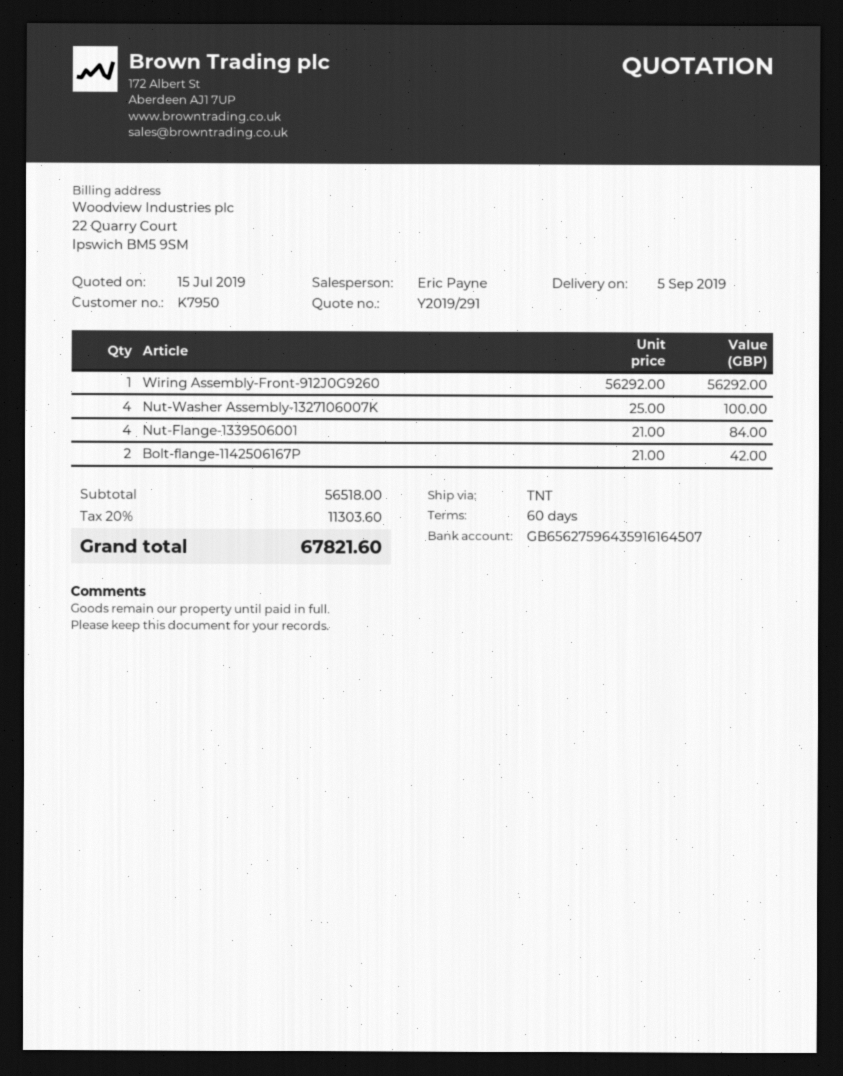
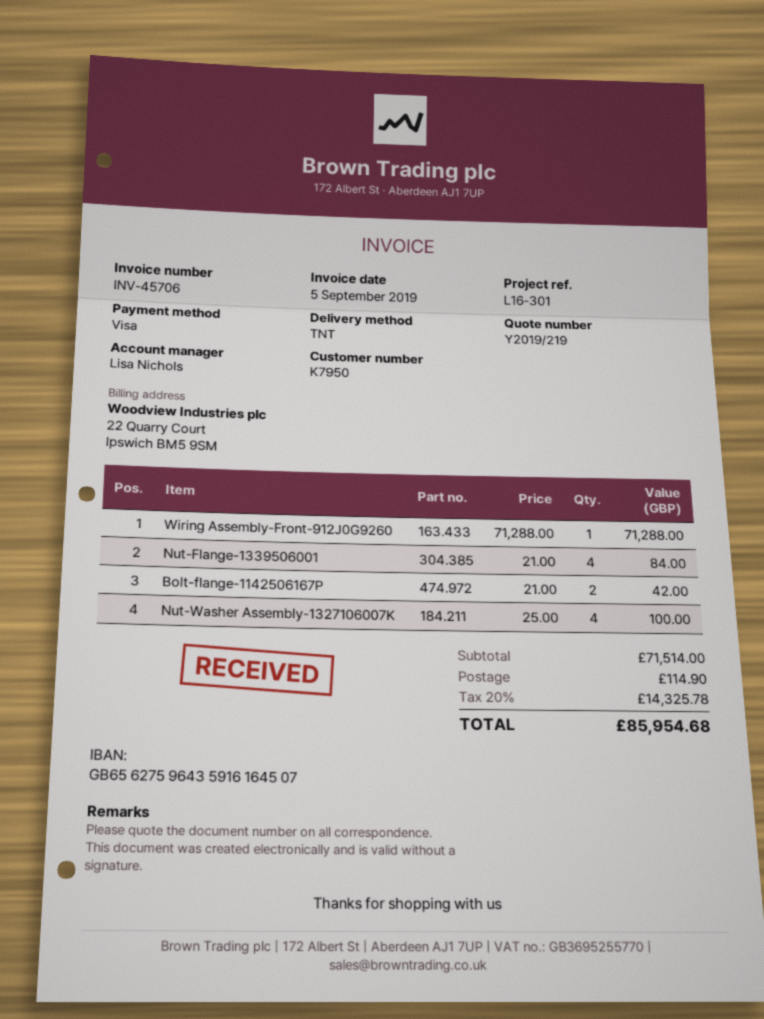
quote number: Y2019/291 -> Y2019/219
sales rep: Eric Payne -> Lisa Nichols
Wiring Assembly-Front-912J0G9260: 1 x 56292.00 = 56292.00 -> 1 x 71288.00 = 71288.00
subtotal: 56518.00 -> 71514.00
shipping: none -> 114.90
tax: 20% = 11303.60 -> 20% = 14325.78
total: 67821.60 -> 85954.68

